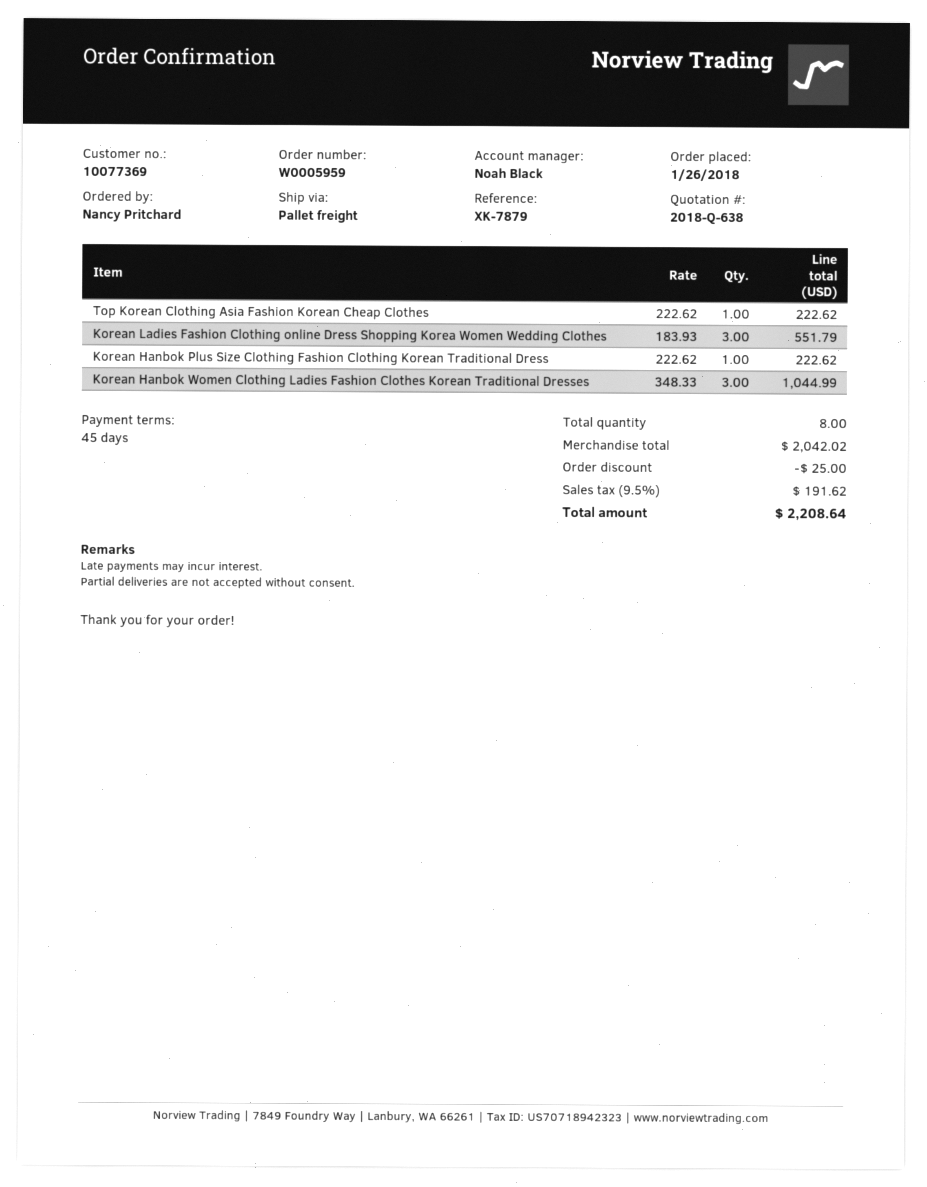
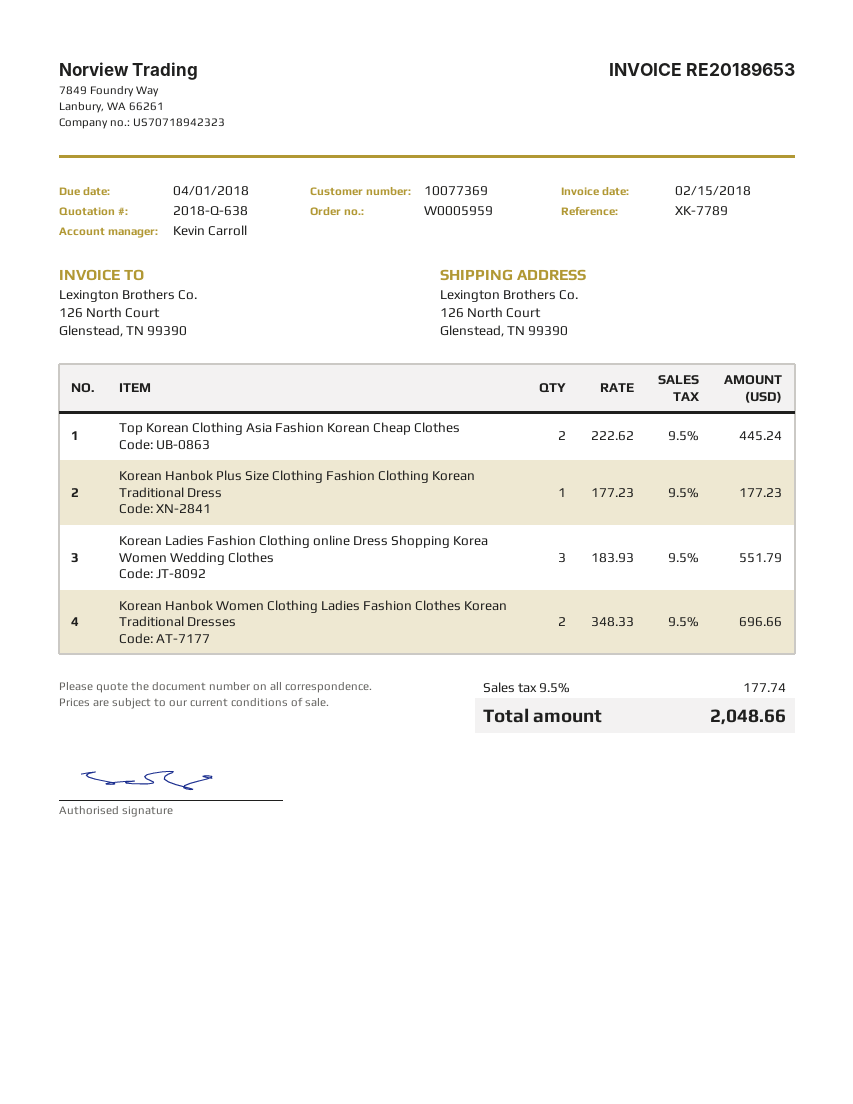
reference: XK-7879 -> XK-7789
sales rep: Noah Black -> Kevin Carroll
Top Korean Clothing Asia Fashion Korean Cheap Clothes: 1 x 222.62 = 222.62 -> 2 x 222.62 = 445.24
Korean Hanbok Plus Size Clothing Fashion Clothing Korean Traditional Dress: 1 x 222.62 = 222.62 -> 1 x 177.23 = 177.23
Korean Hanbok Women Clothing Ladies Fashion Clothes Korean Traditional Dresses: 3 x 348.33 = 1044.99 -> 2 x 348.33 = 696.66
discount: 25.00 -> none
tax: 9.5% = 191.62 -> 9.5% = 177.74
total: 2208.64 -> 2048.66

